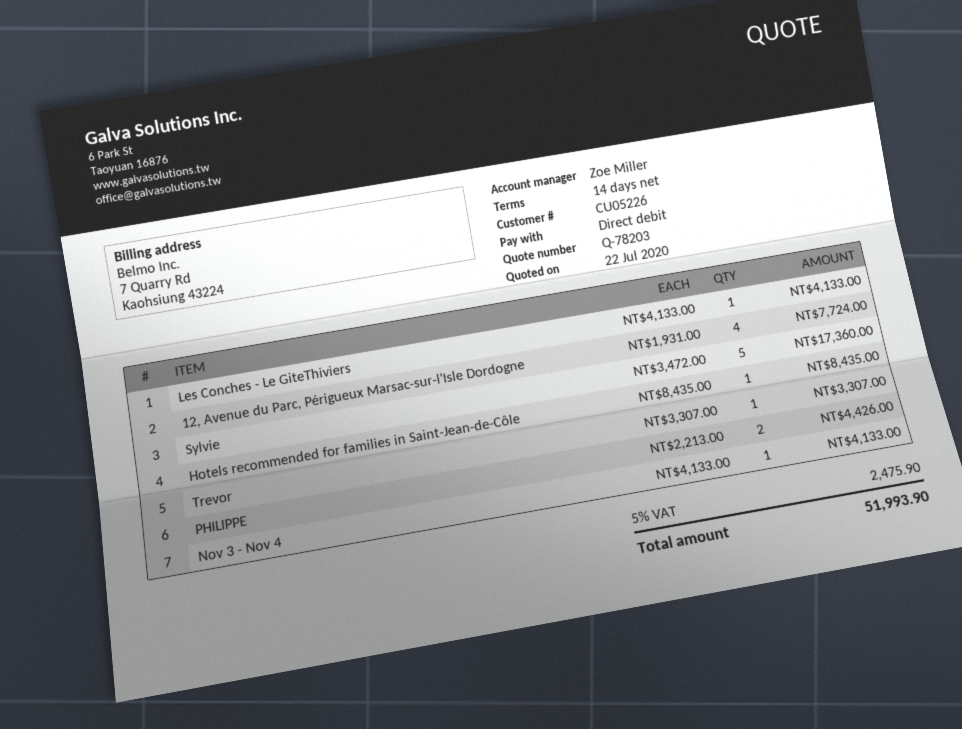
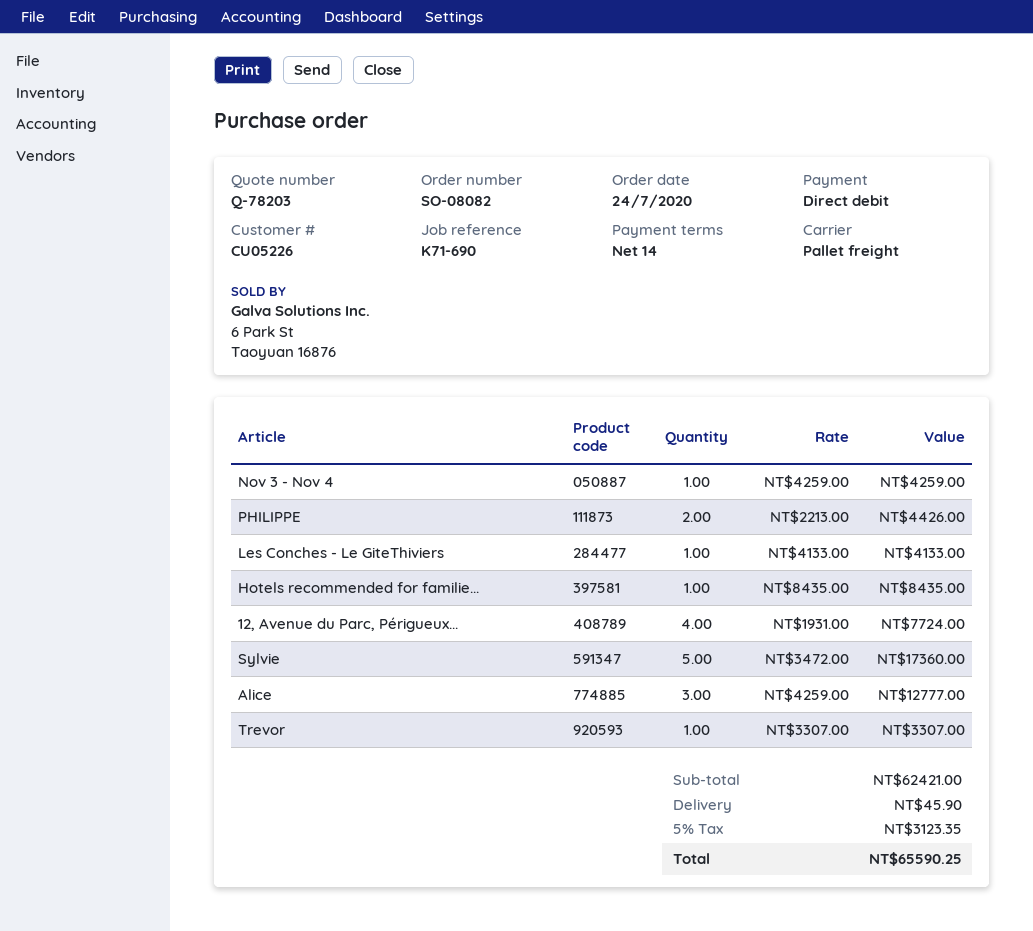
Nov 3 - Nov 4: 1 x 4133.00 = 4133.00 -> 1 x 4259.00 = 4259.00
Alice: none -> 3 x 4259.00 = 12777.00
shipping: none -> 45.90
tax: 5% = 2475.90 -> 5% = 3123.35
total: 51993.90 -> 65590.25

